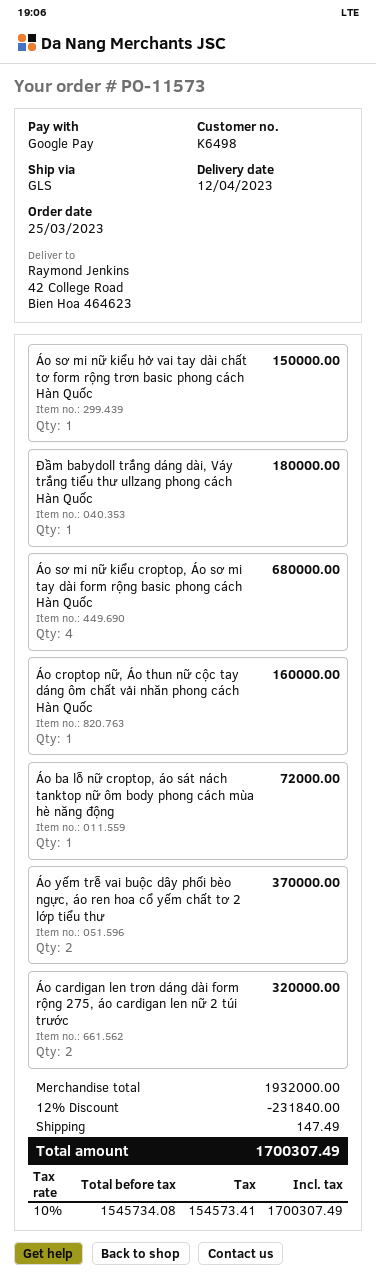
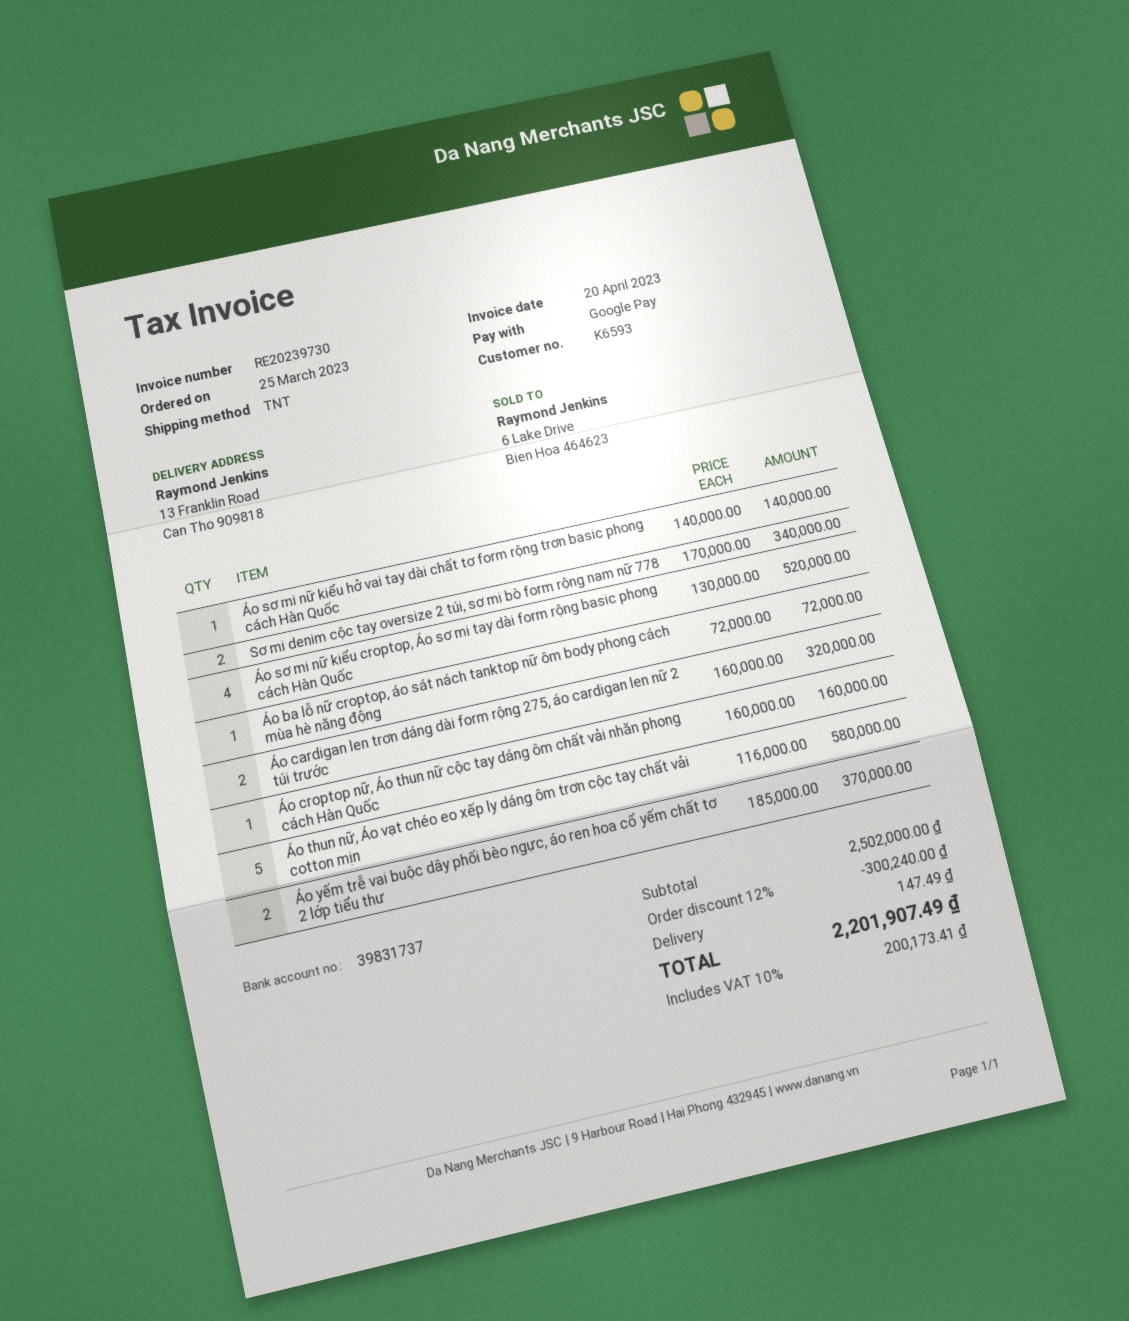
customer number: K6498 -> K6593
shipping method: GLS -> TNT
ship to: 42 College Road, Bien Hoa 464623 -> 13 Franklin Road, Can Tho 909818
Áo sơ mi nữ kiểu hở vai tay dài chất tơ form rộng trơn basic phong cách Hàn Quốc: 1 for 150000.00 -> 1 for 140000.00
Đầm babydoll trắng dáng dài, Váy trắng tiểu thư ullzang phong cách Hàn Quốc: 1 for 180000.00 -> none
Áo sơ mi nữ kiểu croptop, Áo sơ mi tay dài form rộng basic phong cách Hàn Quốc: 4 for 680000.00 -> 4 for 520000.00
Sơ mi denim cộc tay oversize 2 túi, sơ mi bò form rộng nam nữ 778: none -> 2 for 340000.00
Áo thun nữ, Áo vạt chéo eo xếp ly dáng ôm trơn cộc tay chất vải cotton mịn: none -> 5 for 580000.00
subtotal: 1932000.00 -> 2502000.00
discount: 12% = 231840.00 -> 12% = 300240.00
tax: 10% = 154573.41 -> 10% = 200173.41
total: 1700307.49 -> 2201907.49

